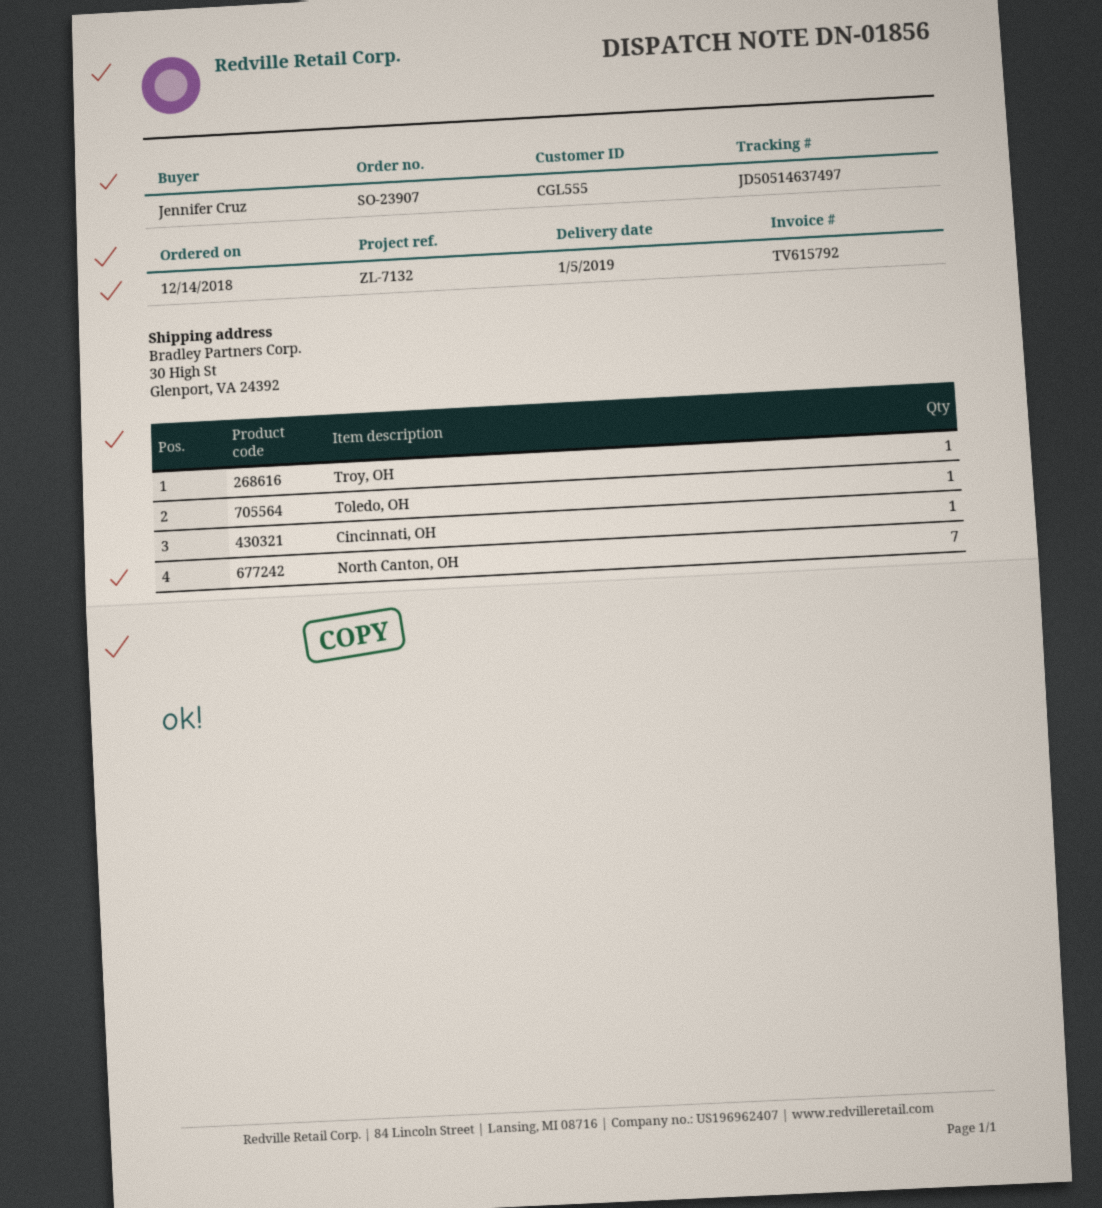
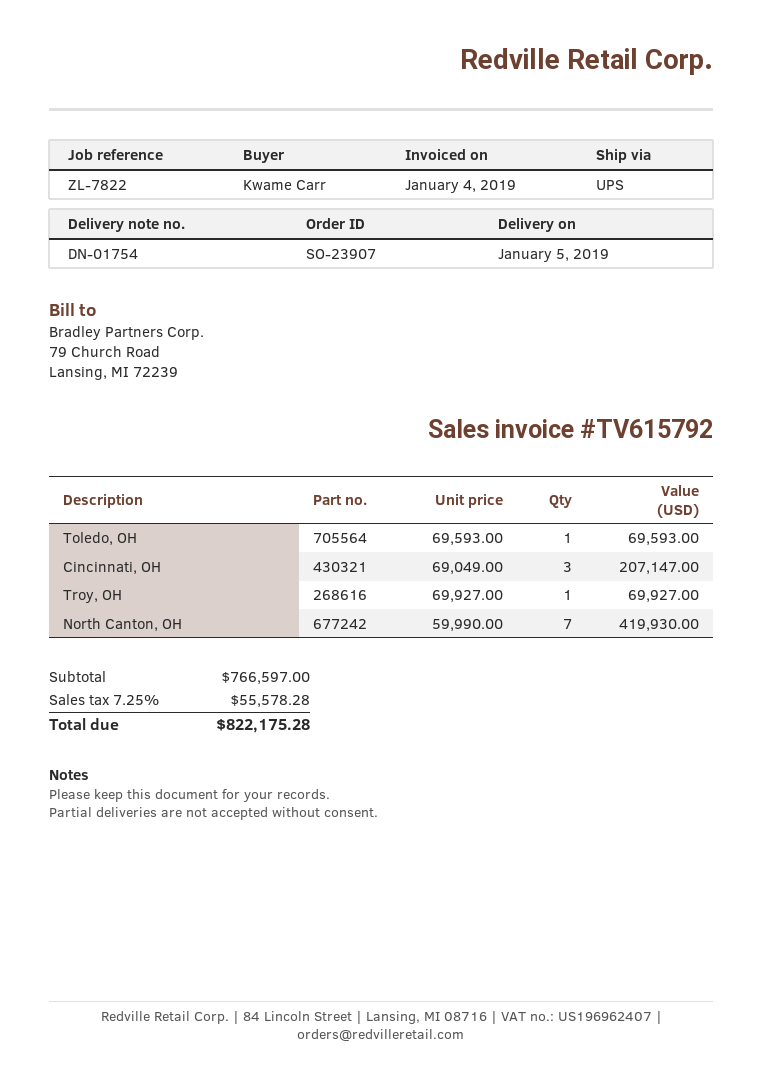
delivery note number: DN-01856 -> DN-01754
reference: ZL-7132 -> ZL-7822
ordered by: Jennifer Cruz -> Kwame Carr
Cincinnati, OH: 1 -> 3

